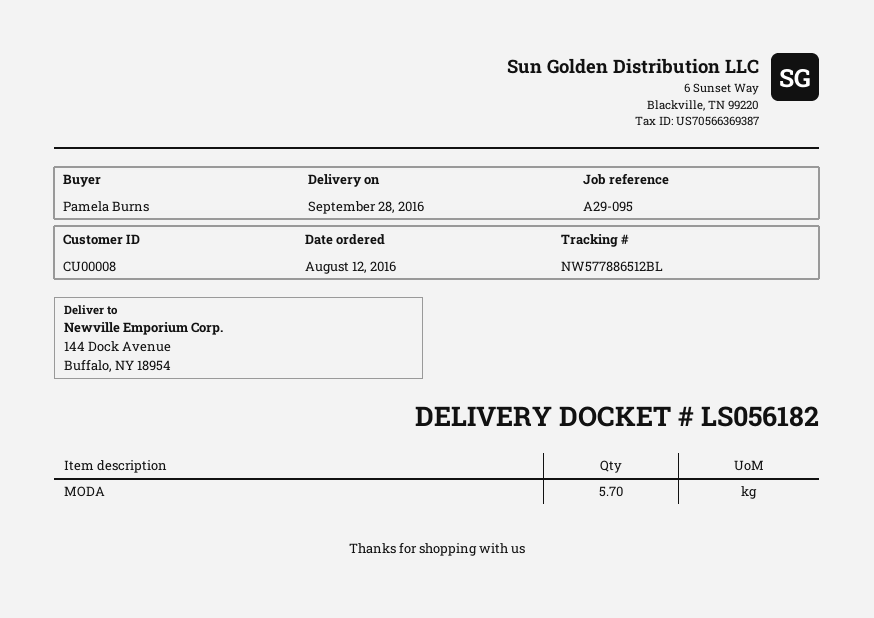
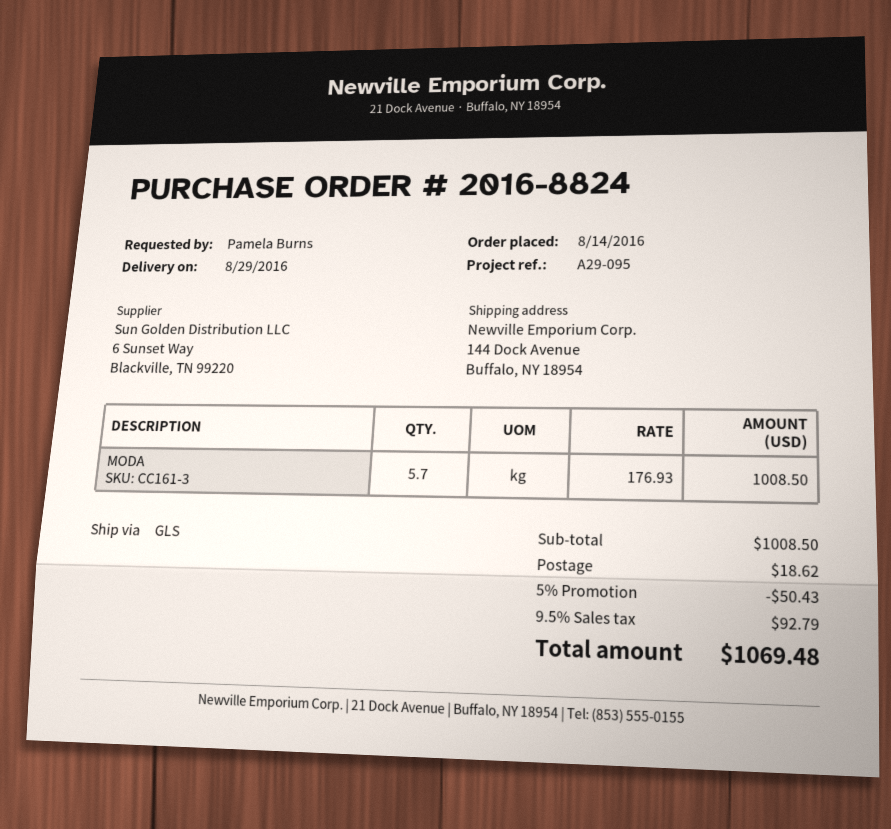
order date: 2016-08-12 -> 2016-08-14
delivery date: 2016-09-28 -> 2016-08-29

